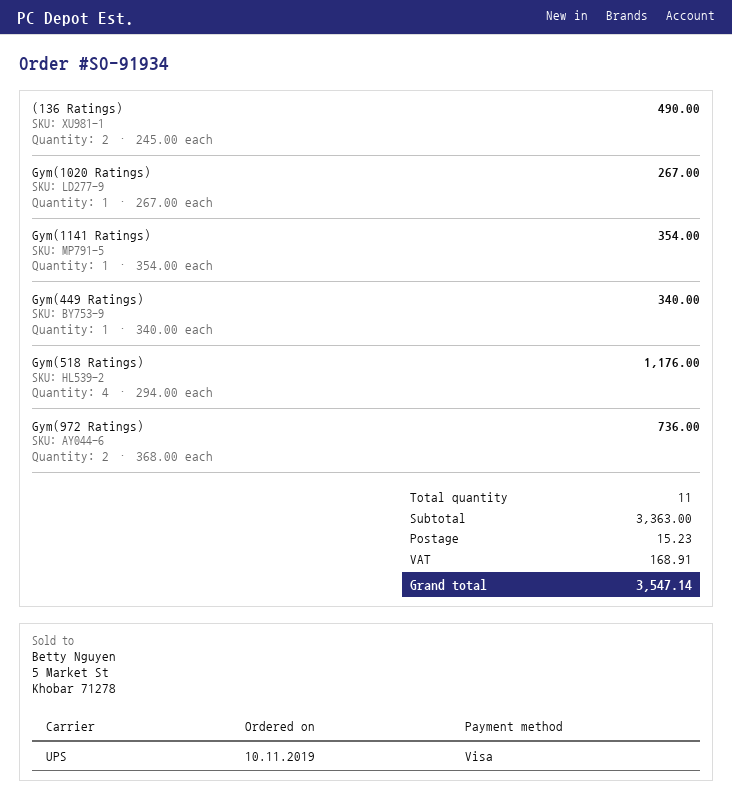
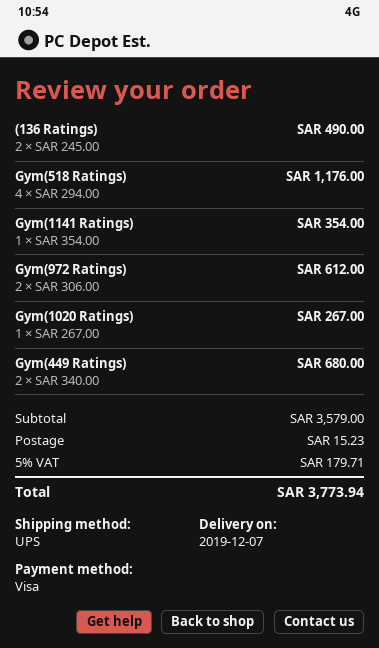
Gym(449 Ratings): 1 x 340.00 = 340.00 -> 2 x 340.00 = 680.00
Gym(972 Ratings): 2 x 368.00 = 736.00 -> 2 x 306.00 = 612.00
subtotal: 3363.00 -> 3579.00
tax: 168.91 -> 179.71
total: 3547.14 -> 3773.94

